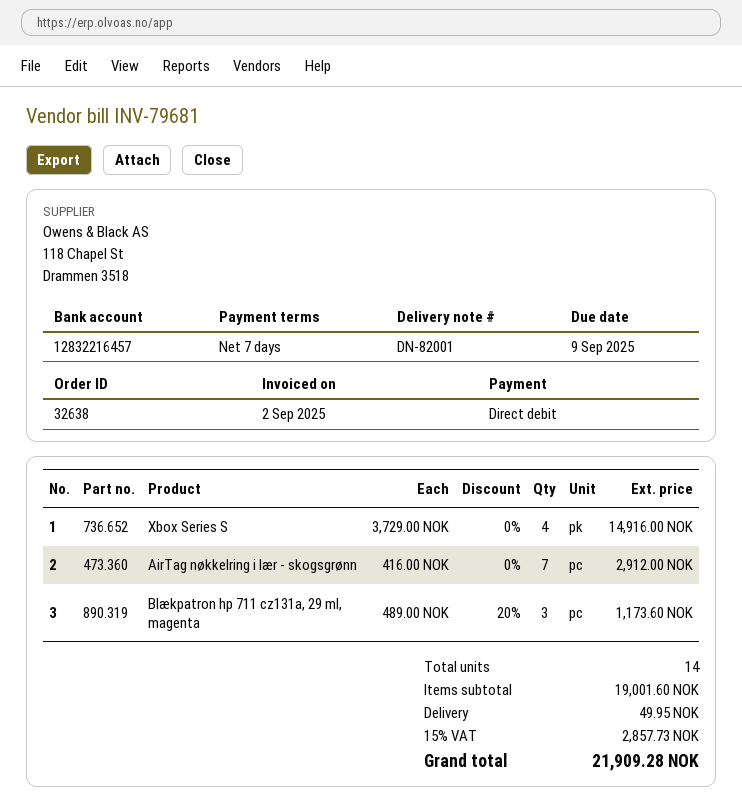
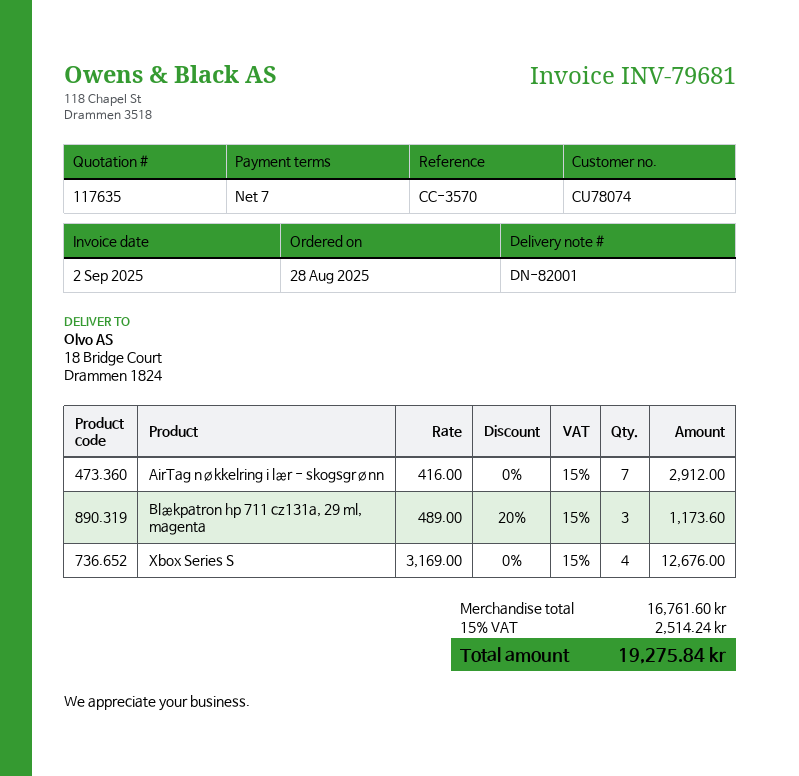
Xbox Series S: 4 x 3729.00 = 14916.00 -> 4 x 3169.00 = 12676.00
subtotal: 19001.60 -> 16761.60
shipping: 49.95 -> none
tax: 15% = 2857.73 -> 15% = 2514.24
total: 21909.28 -> 19275.84

